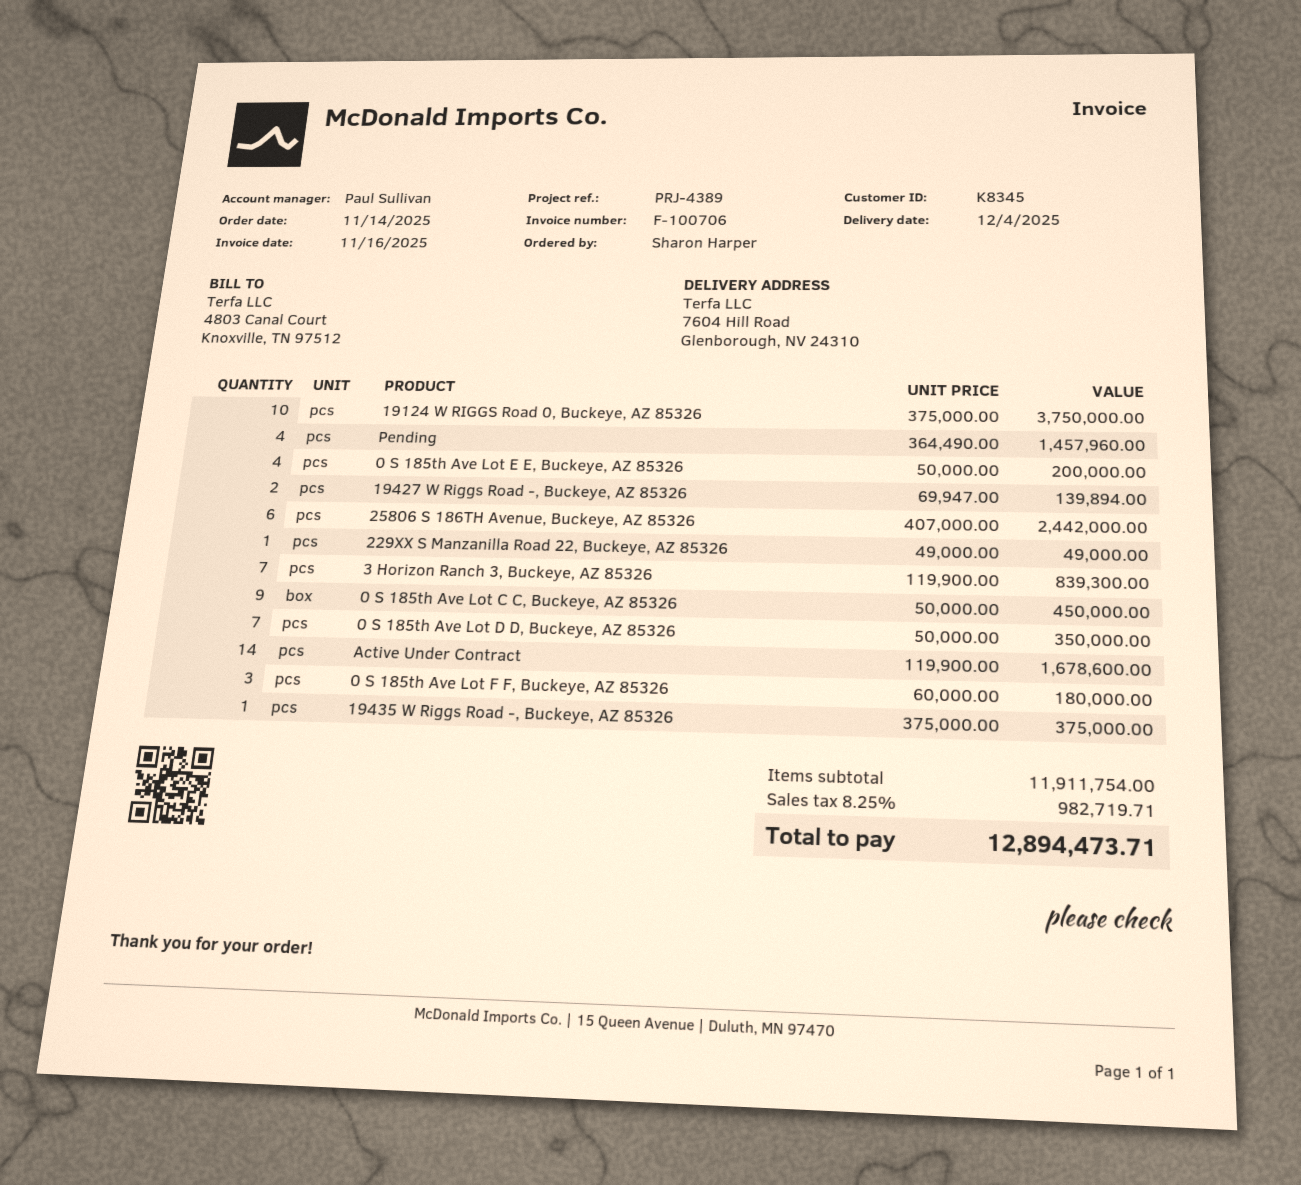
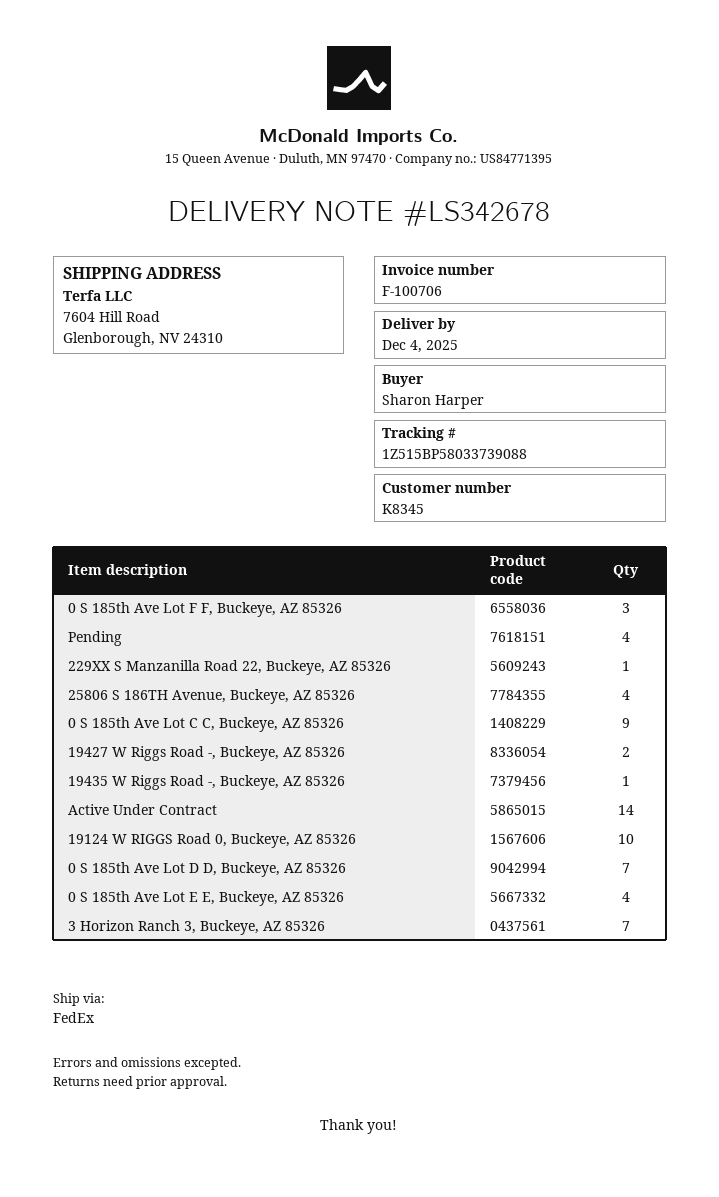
25806 S 186TH Avenue, Buckeye, AZ 85326: 6 -> 4

